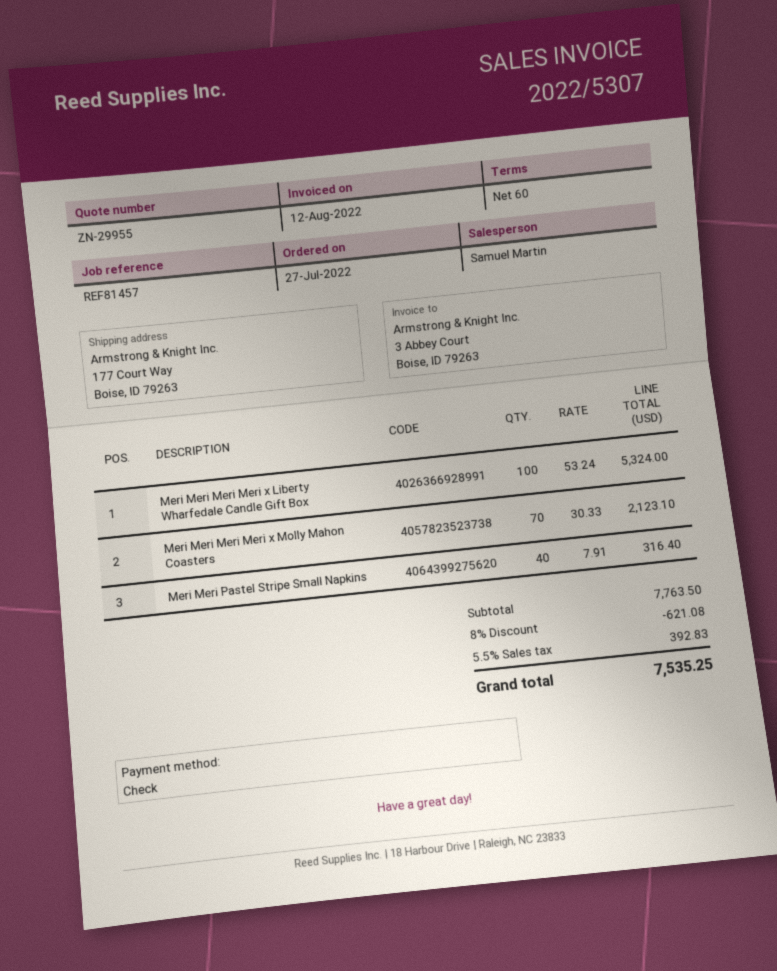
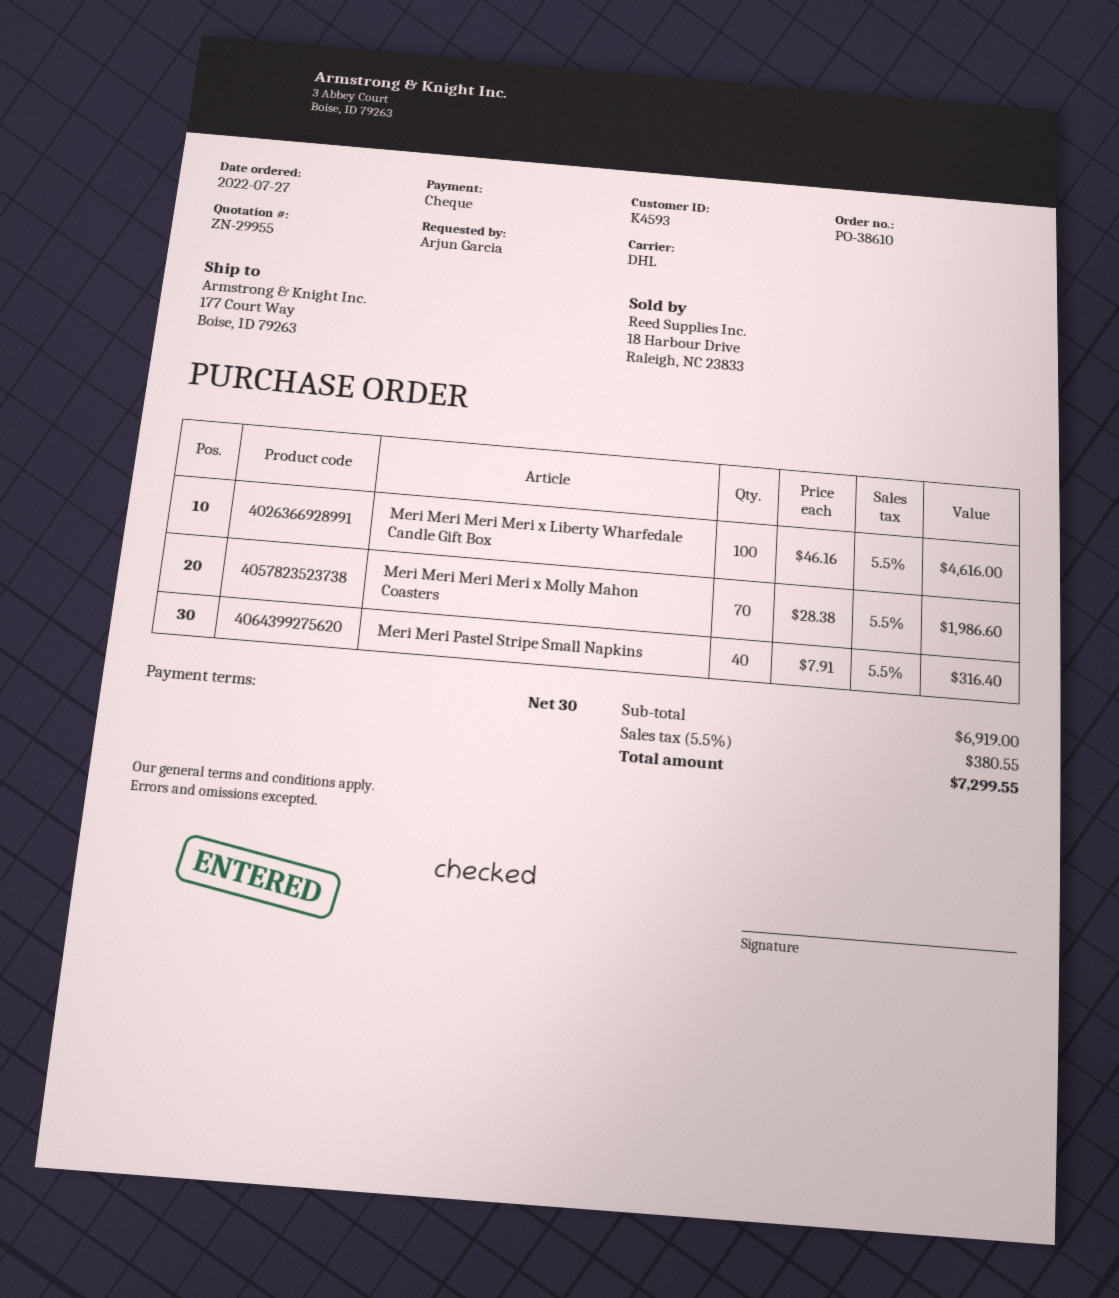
payment terms: 60 days -> 30 days
Meri Meri Meri Meri x Liberty Wharfedale Candle Gift Box: 100 x 53.24 = 5324.00 -> 100 x 46.16 = 4616.00
Meri Meri Meri Meri x Molly Mahon Coasters: 70 x 30.33 = 2123.10 -> 70 x 28.38 = 1986.60
subtotal: 7763.50 -> 6919.00
discount: 8% = 621.08 -> none
tax: 5.5% = 392.83 -> 5.5% = 380.55
total: 7535.25 -> 7299.55

